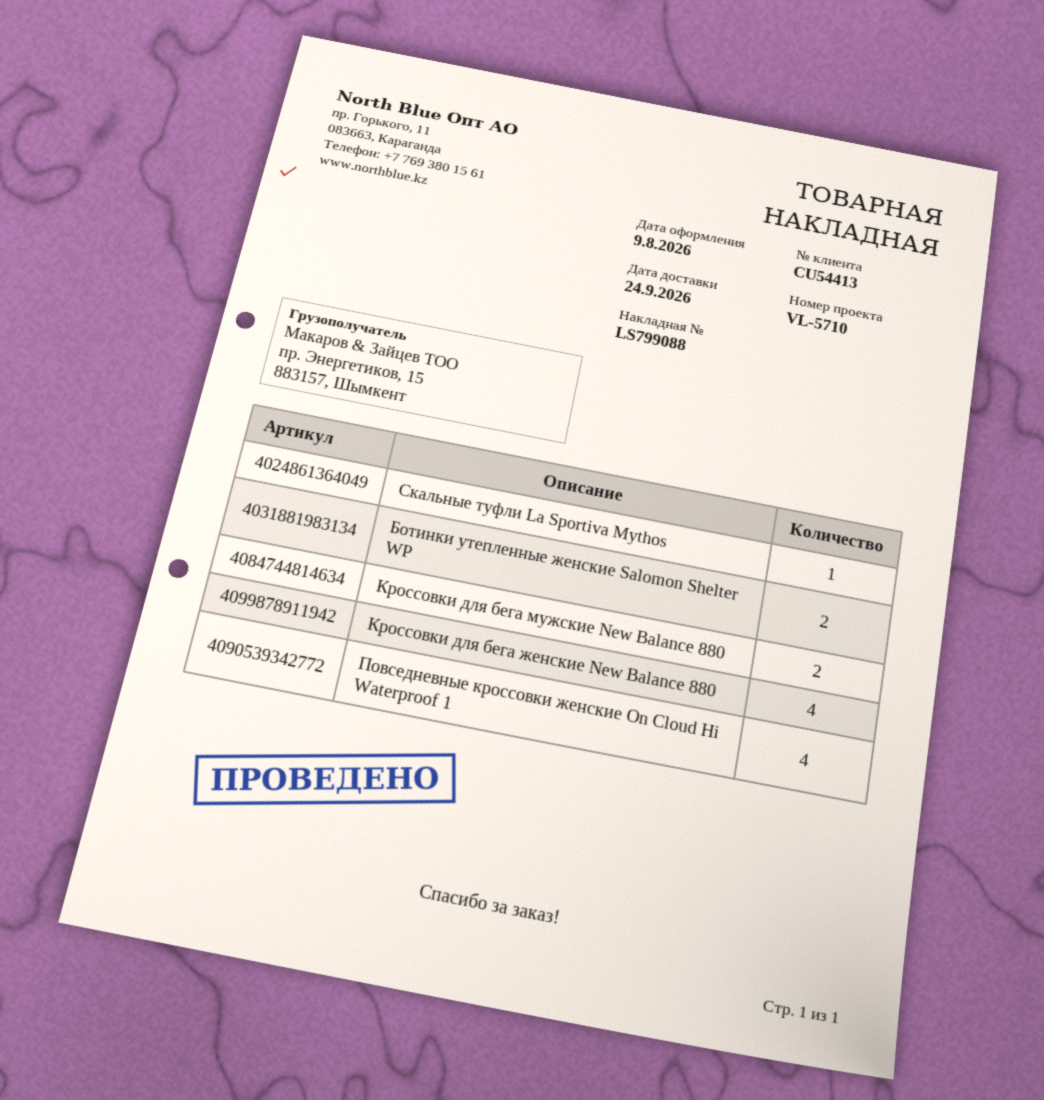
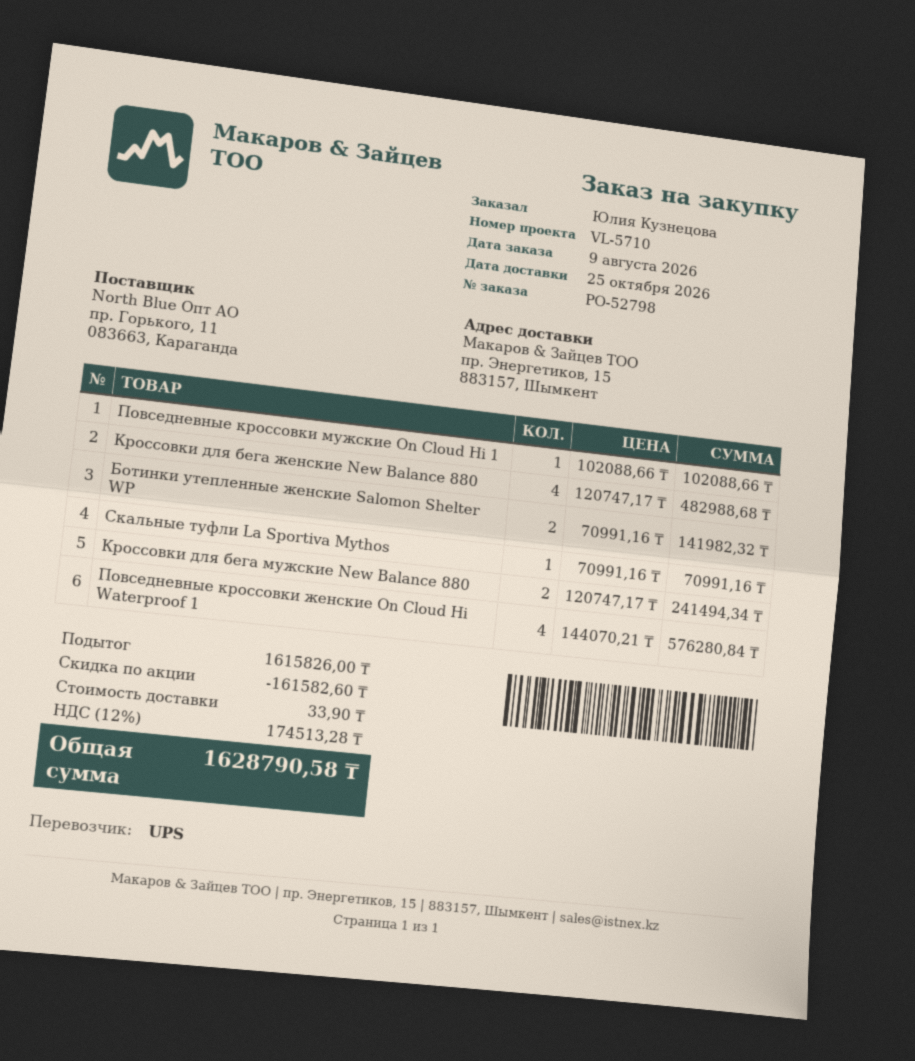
delivery date: 2026-09-24 -> 2026-10-25
Повседневные кроссовки мужские On Cloud Hi 1: none -> 1

